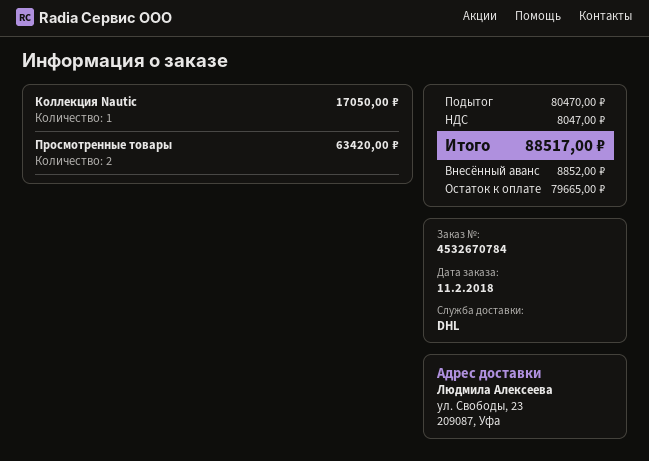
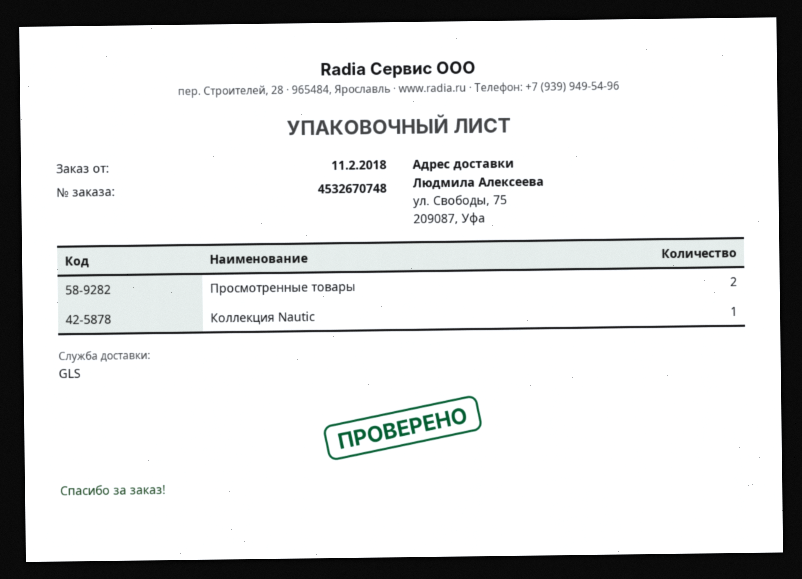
order number: 4532670784 -> 4532670748
shipping method: DHL -> GLS
ship to: ул. Свободы, 23, 209087, Уфа -> ул. Свободы, 75, 209087, Уфа

